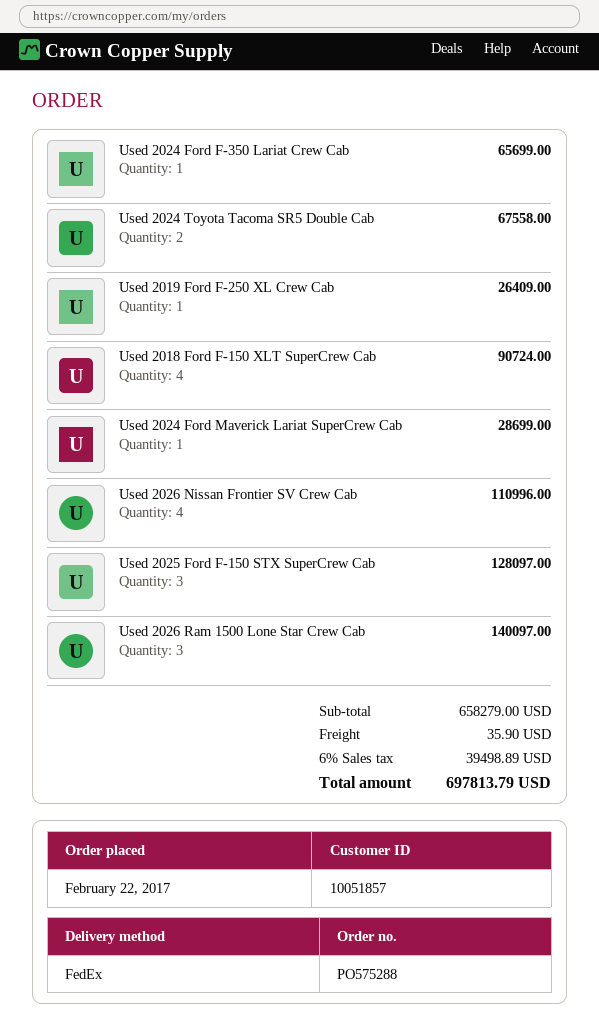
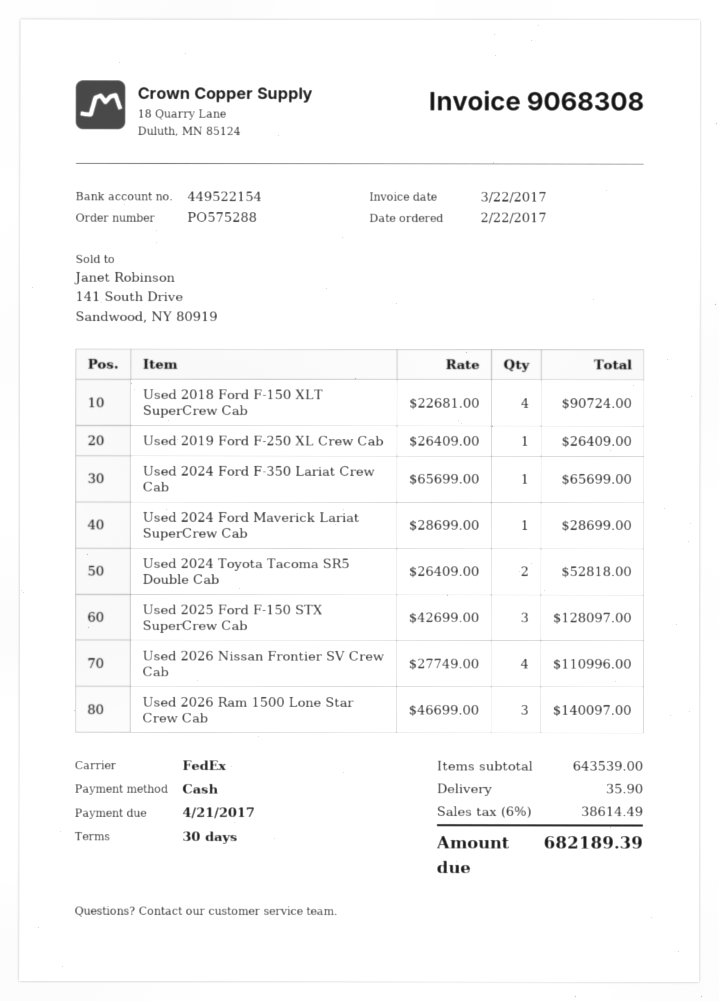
Used 2024 Toyota Tacoma SR5 Double Cab: 2 for 67558.00 -> 2 for 52818.00
subtotal: 658279.00 -> 643539.00
tax: 6% = 39498.89 -> 6% = 38614.49
total: 697813.79 -> 682189.39

